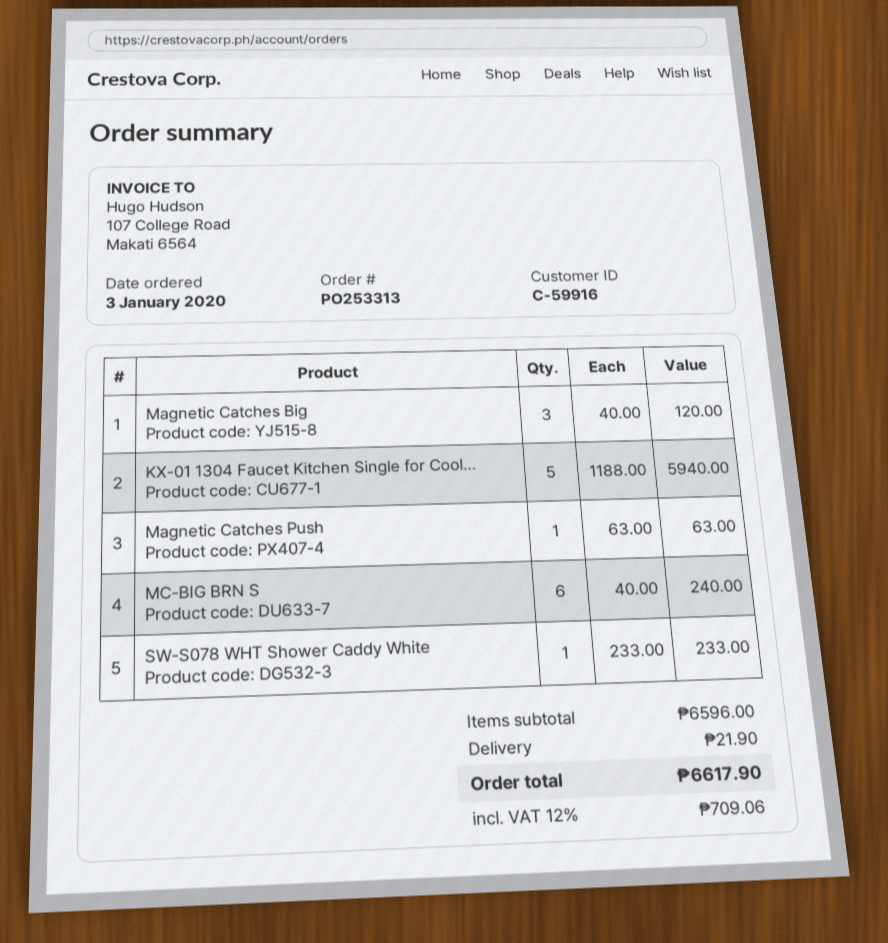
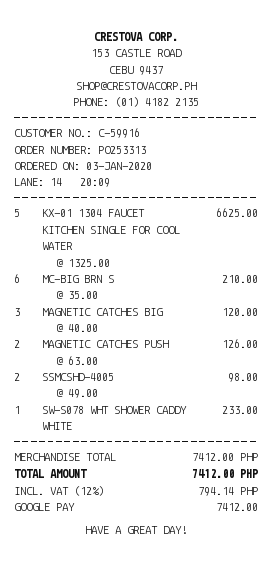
KX-01 1304 Faucet Kitchen Single for Cool...: 5 x 1188.00 = 5940.00 -> 5 x 1325.00 = 6625.00
Magnetic Catches Push: 1 x 63.00 = 63.00 -> 2 x 63.00 = 126.00
MC-BIG BRN S: 6 x 40.00 = 240.00 -> 6 x 35.00 = 210.00
SSMCSHD-4005: none -> 2 x 49.00 = 98.00
subtotal: 6596.00 -> 7412.00
shipping: 21.90 -> none
tax: 12% = 709.06 -> 12% = 794.14
total: 6617.90 -> 7412.00

